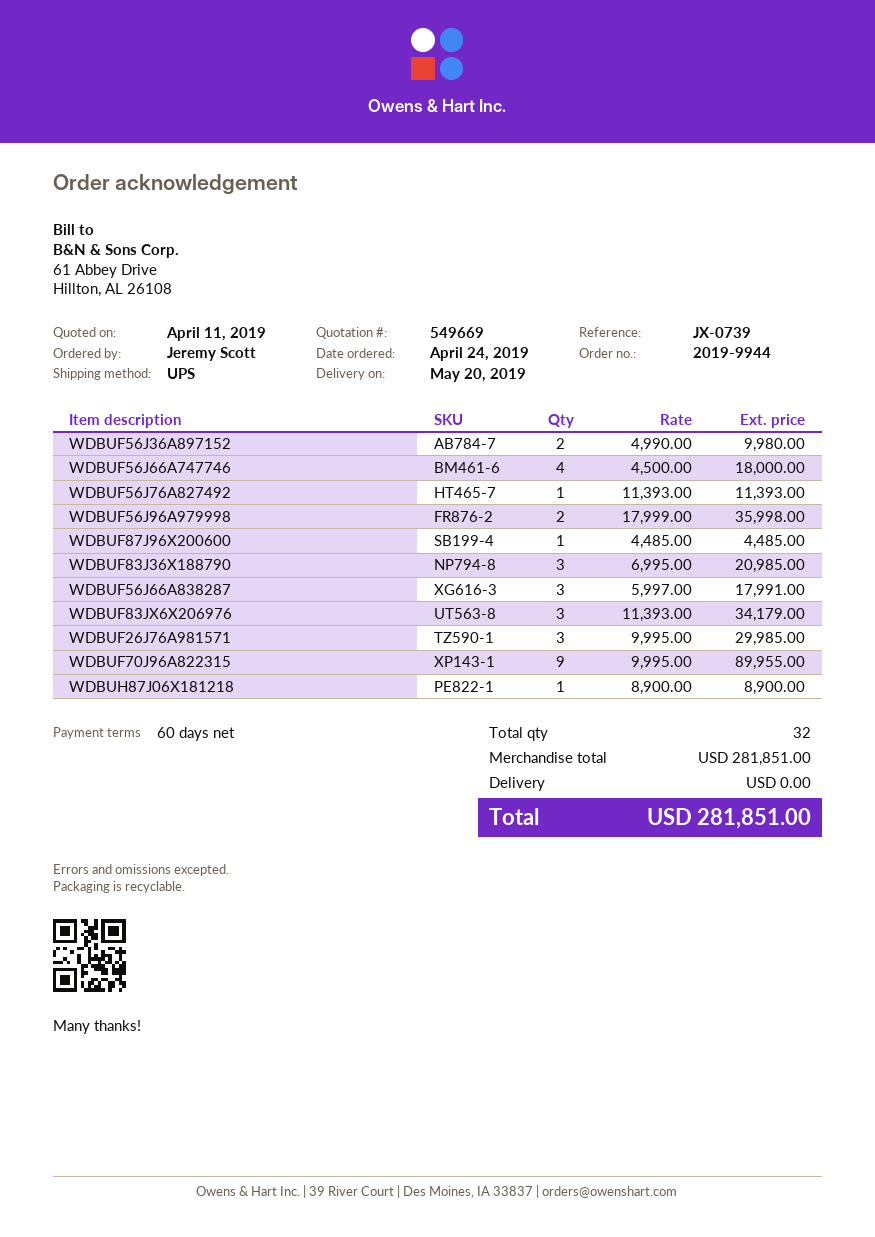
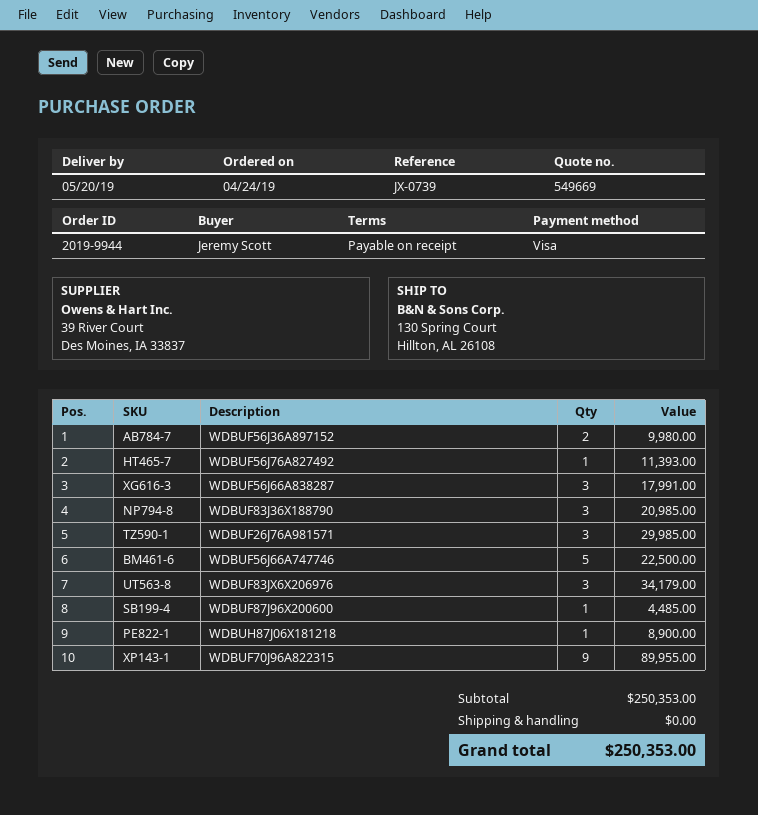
payment terms: 60 days -> on receipt
WDBUF56J66A747746: 4 for 18000.00 -> 5 for 22500.00
WDBUF56J96A979998: 2 for 35998.00 -> none
subtotal: 281851.00 -> 250353.00
total: 281851.00 -> 250353.00

